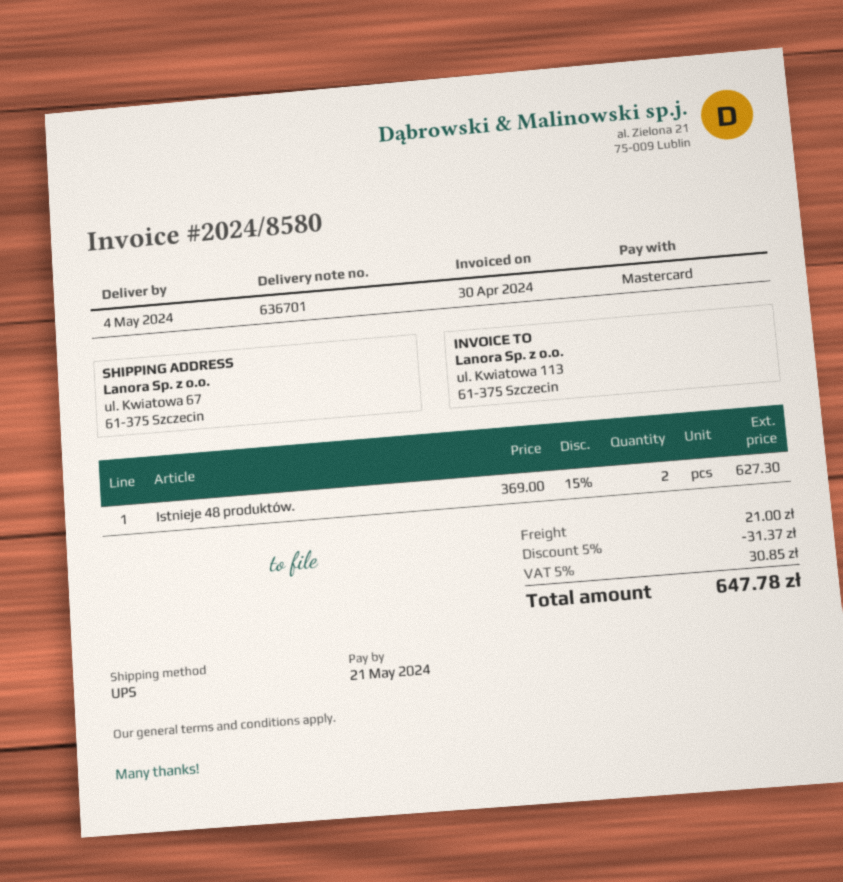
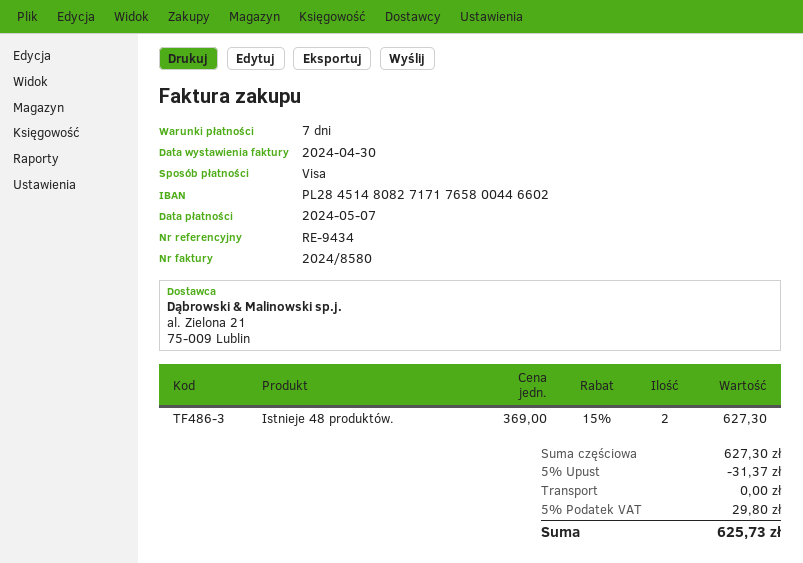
due date: 2024-05-21 -> 2024-05-07
payment method: Mastercard -> Visa
shipping: 21.00 -> 0.00
tax: 5% = 30.85 -> 5% = 29.80
total: 647.78 -> 625.73

